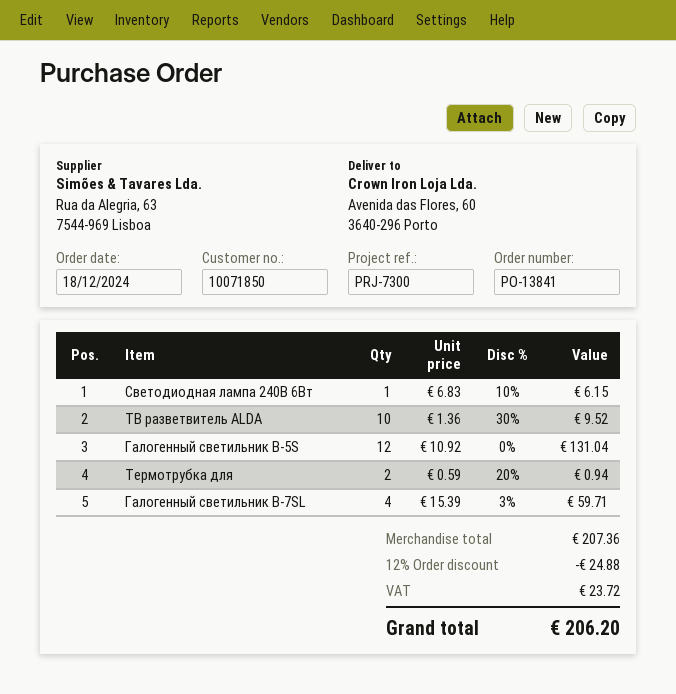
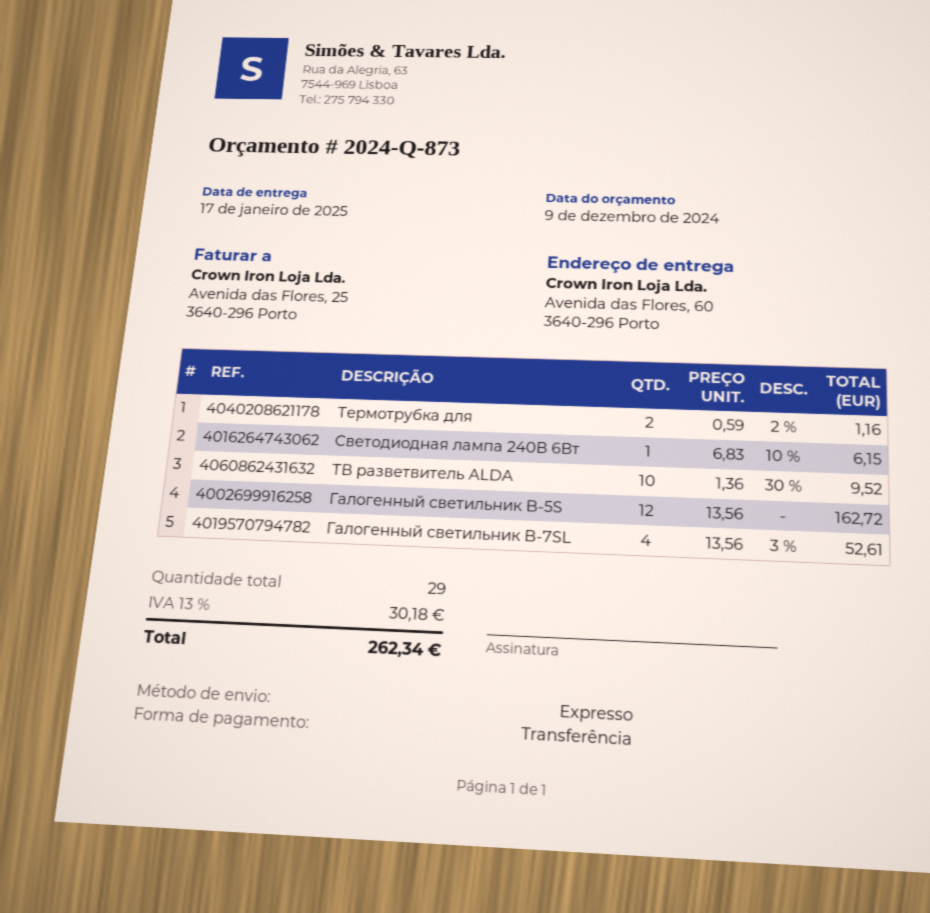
Галогенный светильник B-5S: 12 x 10.92 = 131.04 -> 12 x 13.56 = 162.72
Термотрубка для: 2 x 0.59 - 20% = 0.94 -> 2 x 0.59 - 2% = 1.16
Галогенный светильник B-7SL: 4 x 15.39 - 3% = 59.71 -> 4 x 13.56 - 3% = 52.61
discount: 12% = 24.88 -> none
tax: 23.72 -> 30.18
total: 206.20 -> 262.34

